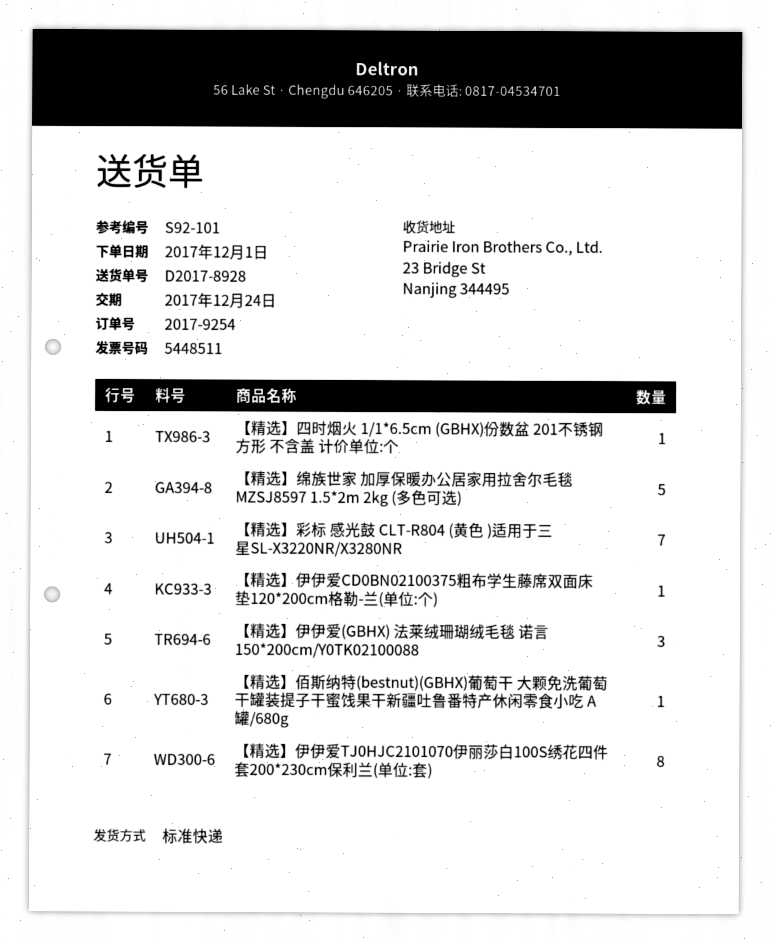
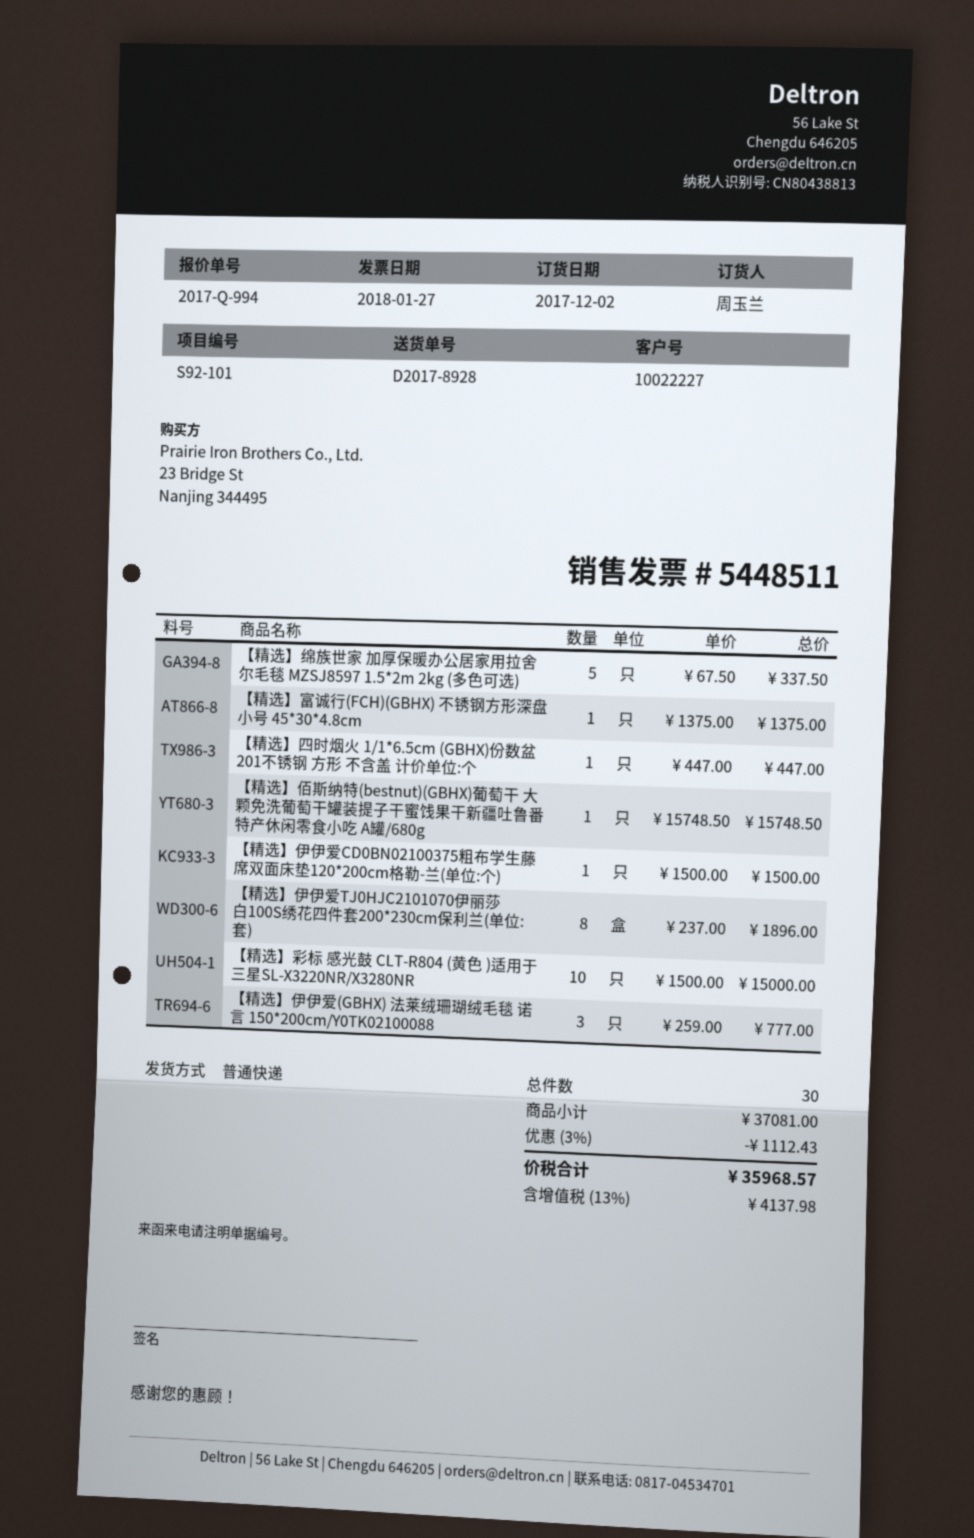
order date: 2017-12-01 -> 2017-12-02
【精选】彩标 感光鼓 CLT-R804 (黄色 )适用于三星SL-X3220NR/X3280NR: 7 -> 10
【精选】富诚行(FCH)(GBHX) 不锈钢方形深盘 小号 45*30*4.8cm: none -> 1

